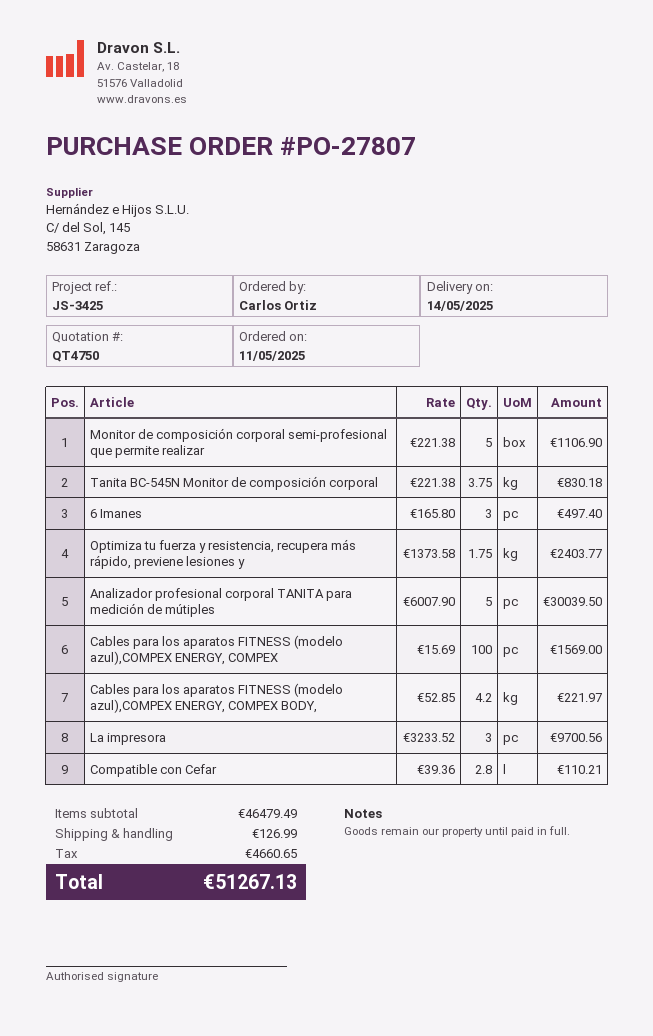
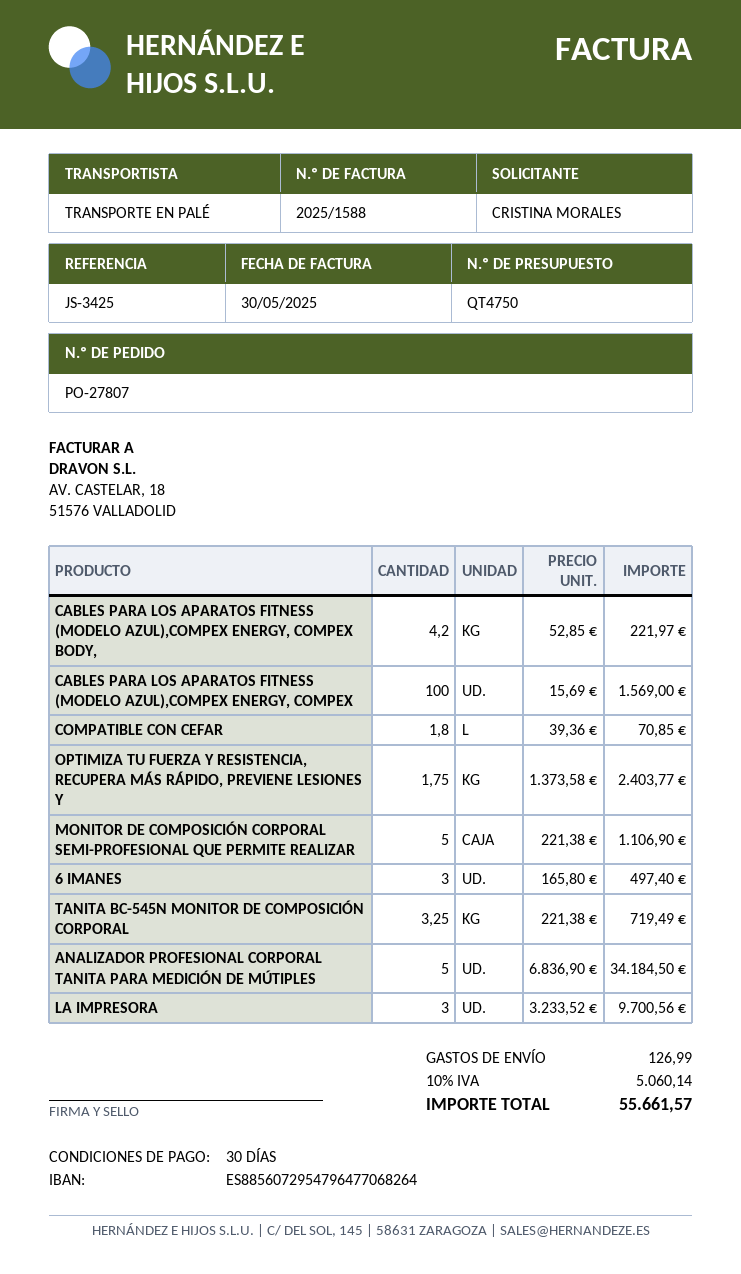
ordered by: Carlos Ortiz -> CRISTINA MORALES
Tanita BC-545N Monitor de composición corporal: 3.75 x 221.38 = 830.18 -> 3.25 x 221.38 = 719.49
Analizador profesional corporal TANITA para medición de mútiples: 5 x 6007.90 = 30039.50 -> 5 x 6836.90 = 34184.50
Compatible con Cefar: 2.8 x 39.36 = 110.21 -> 1.8 x 39.36 = 70.85
tax: 4660.65 -> 5060.14
total: 51267.13 -> 55661.57

